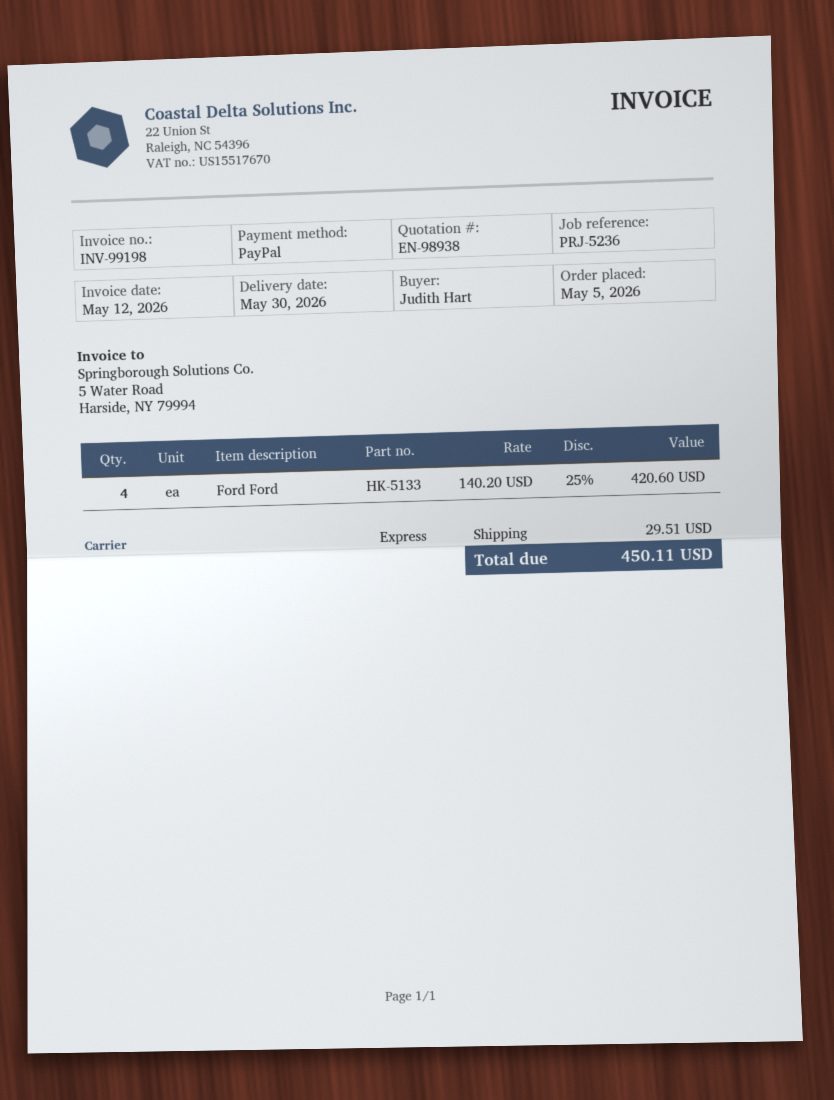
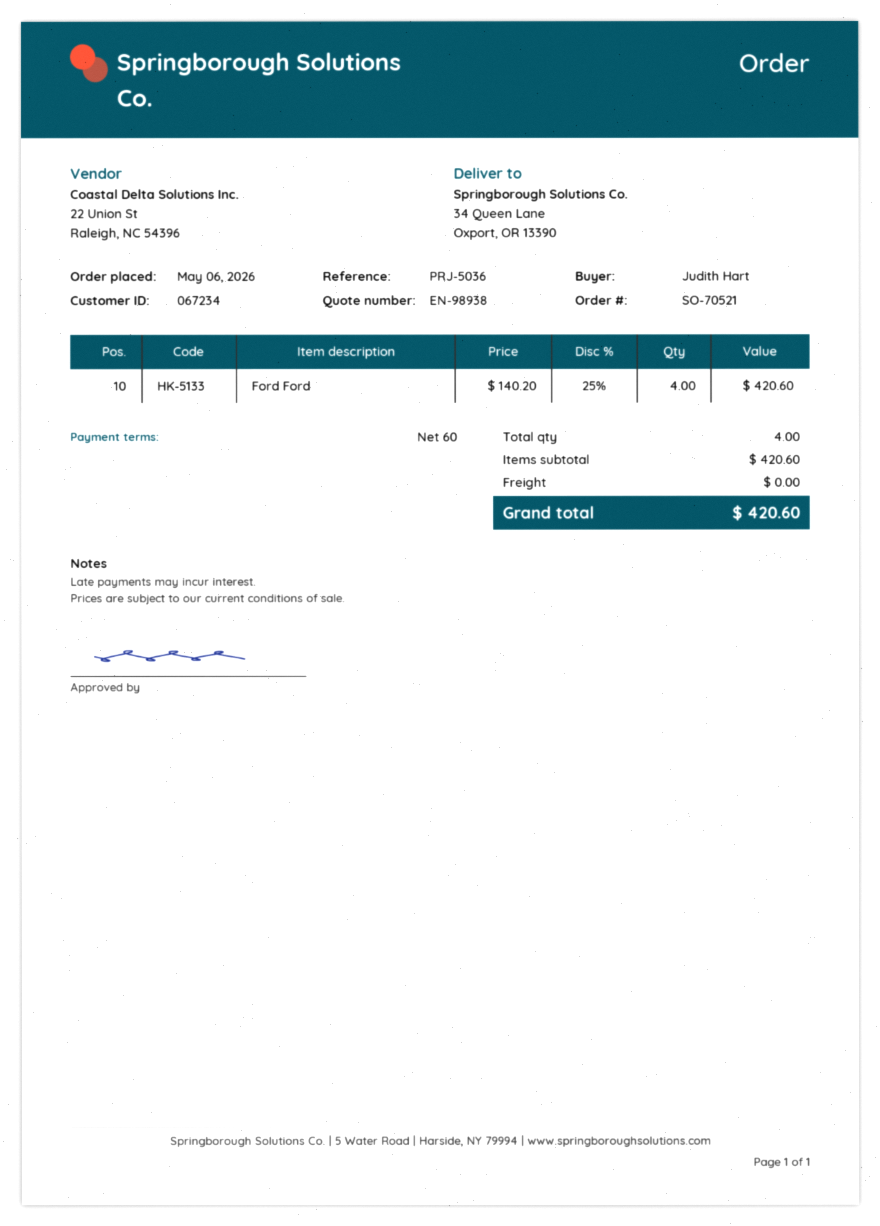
order date: 2026-05-05 -> 2026-05-06
reference: PRJ-5236 -> PRJ-5036
shipping: 29.51 -> 0.00
total: 450.11 -> 420.60

